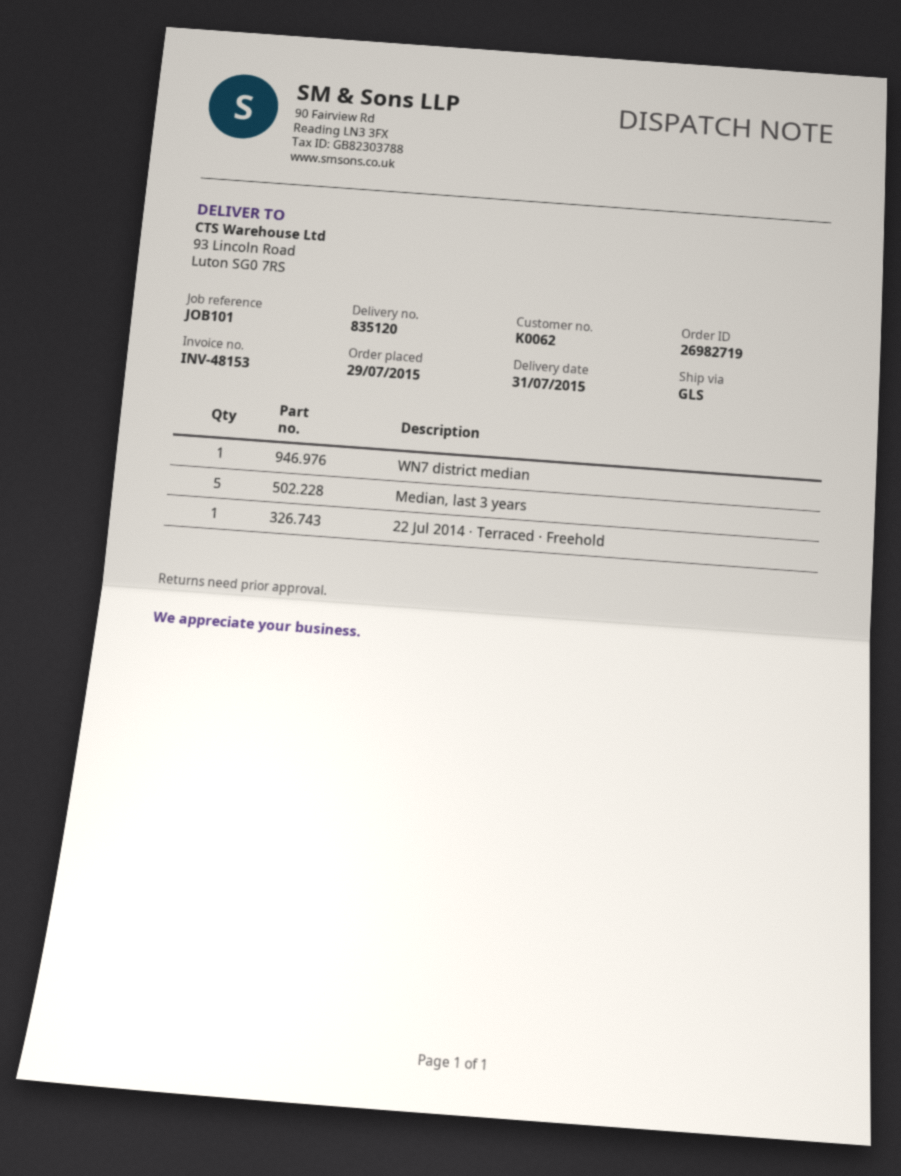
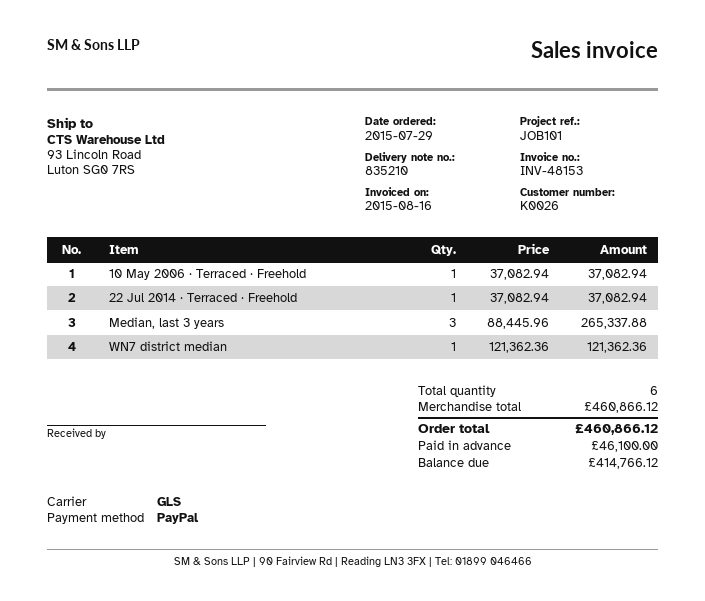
delivery note number: 835120 -> 835210
customer number: K0062 -> K0026
Median, last 3 years: 5 -> 3
10 May 2006 · Terraced · Freehold: none -> 1

